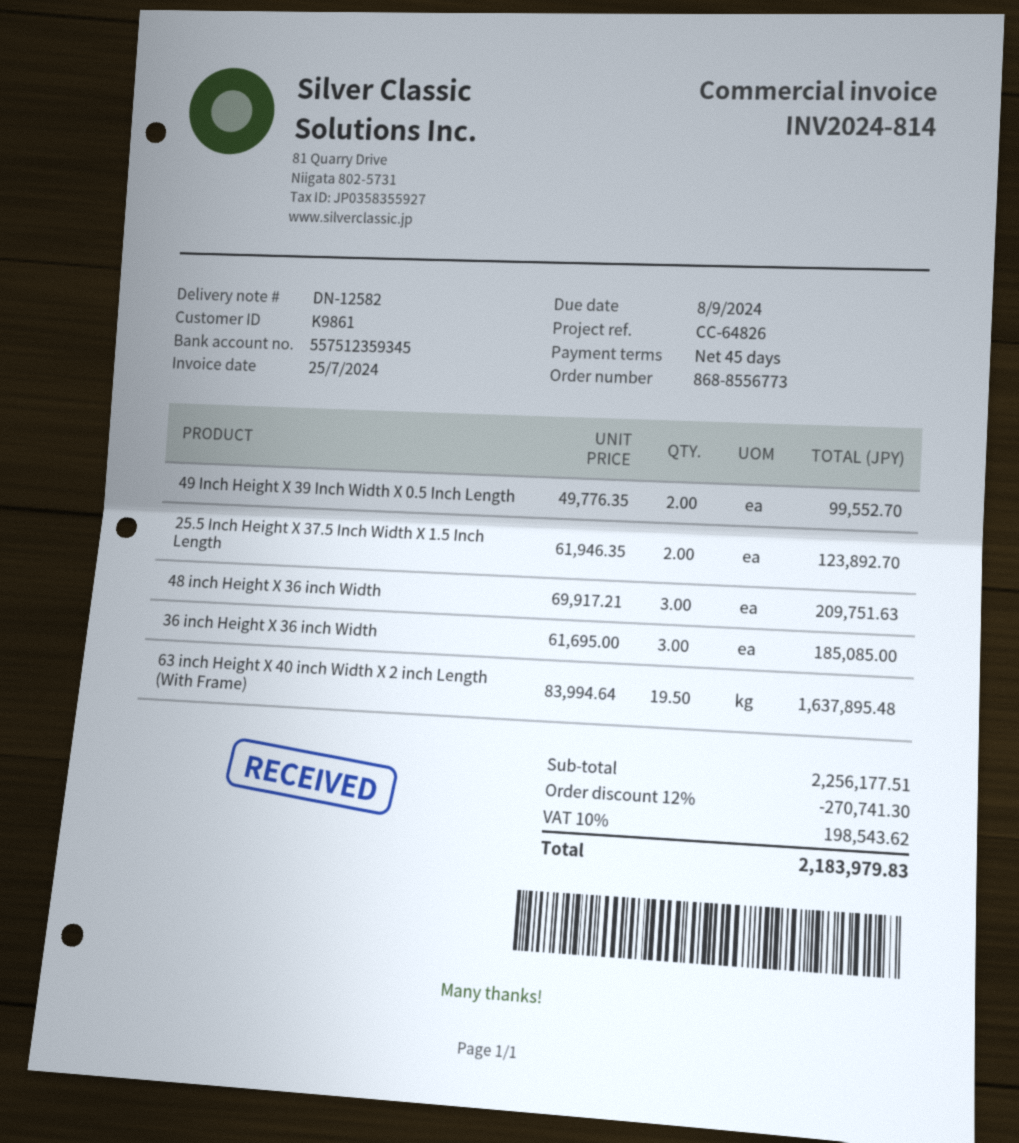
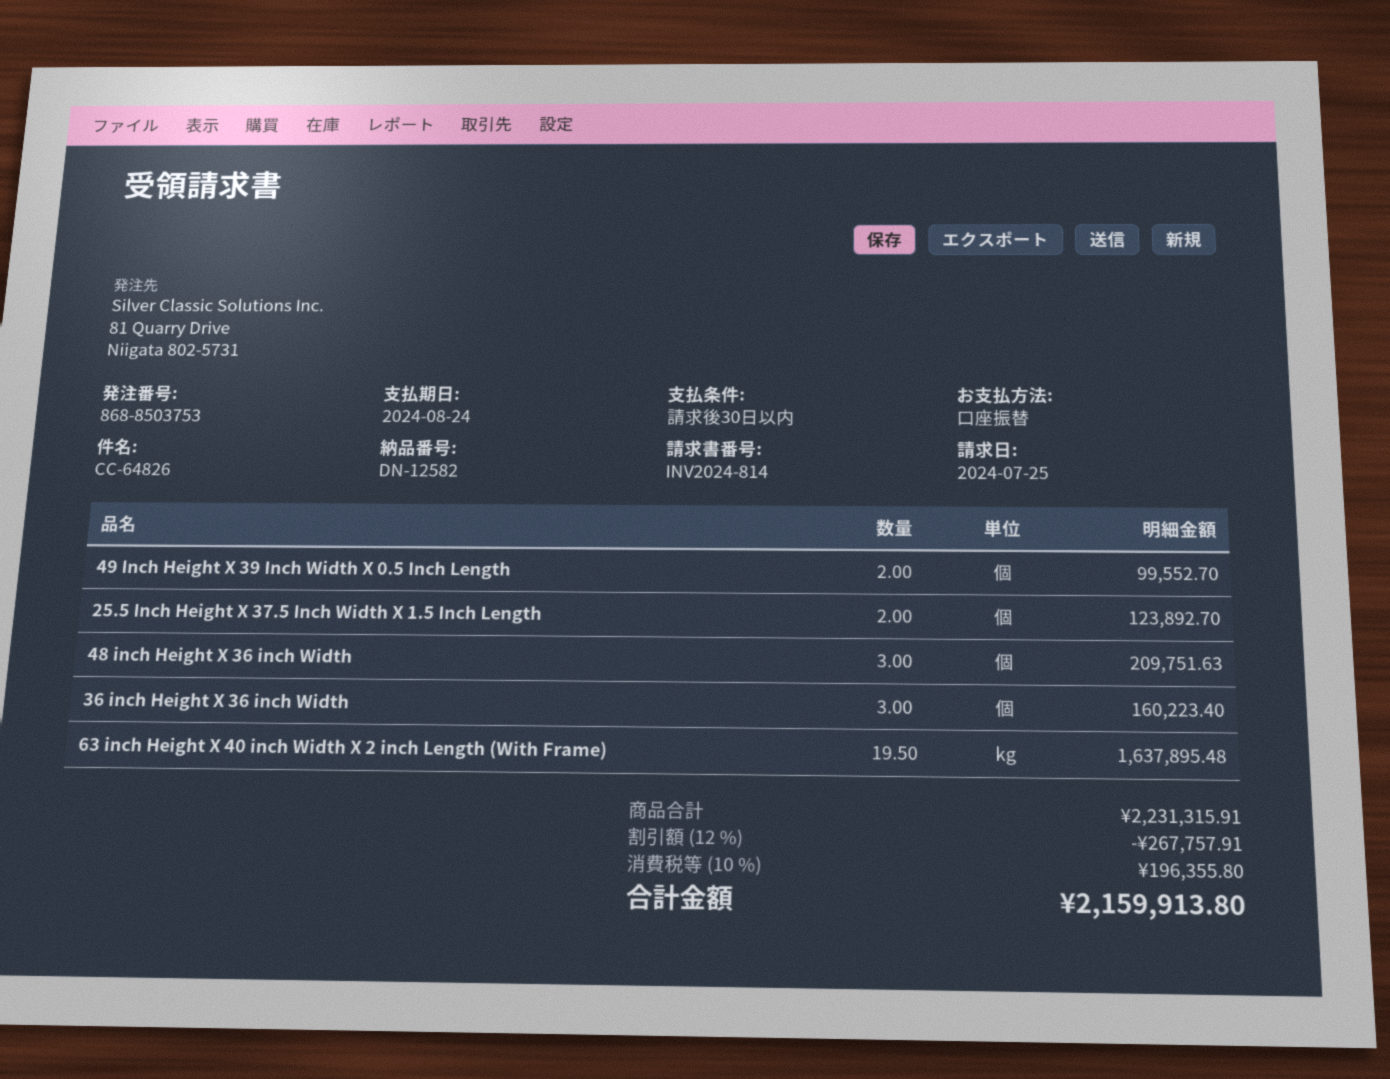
order number: 868-8556773 -> 868-8503753
payment terms: 45 days -> 30 days
due date: 2024-09-08 -> 2024-08-24
36 inch Height X 36 inch Width: 3 for 185085.00 -> 3 for 160223.40
subtotal: 2256177.51 -> 2231315.91
discount: 12% = 270741.30 -> 12% = 267757.91
tax: 10% = 198543.62 -> 10% = 196355.80
total: 2183979.83 -> 2159913.80

